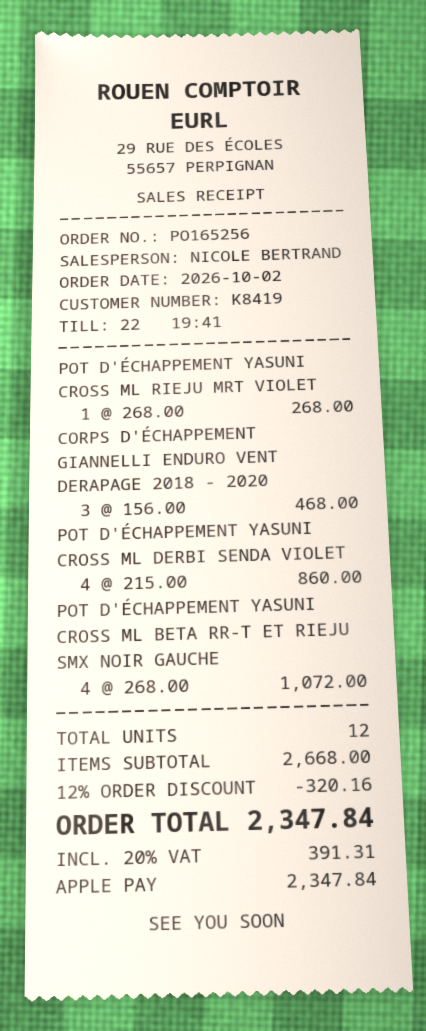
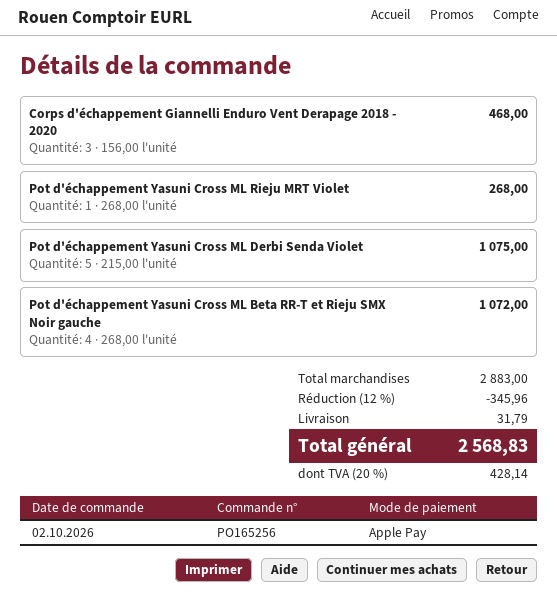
POT D'ÉCHAPPEMENT YASUNI CROSS ML DERBI SENDA VIOLET: 4 x 215.00 = 860.00 -> 5 x 215.00 = 1075.00
subtotal: 2668.00 -> 2883.00
discount: 12% = 320.16 -> 12% = 345.96
shipping: none -> 31.79
tax: 20% = 391.31 -> 20% = 428.14
total: 2347.84 -> 2568.83

